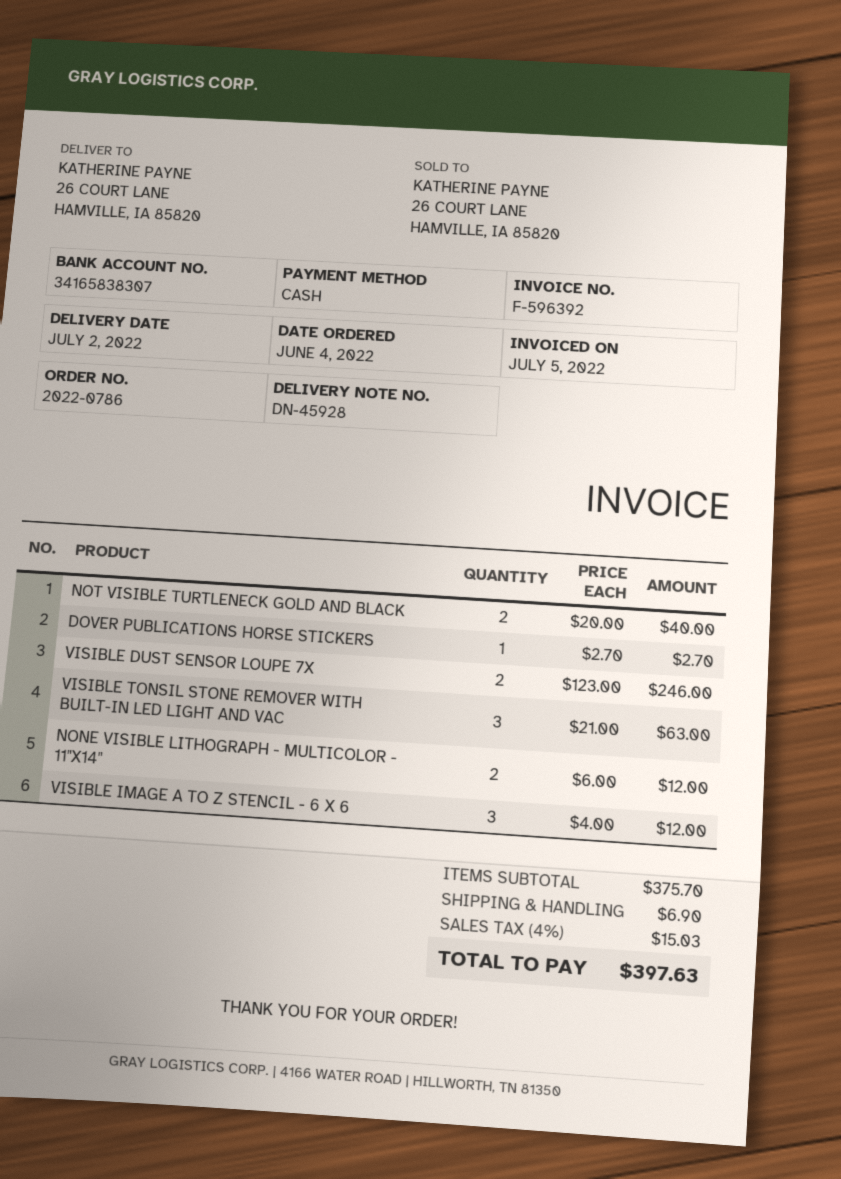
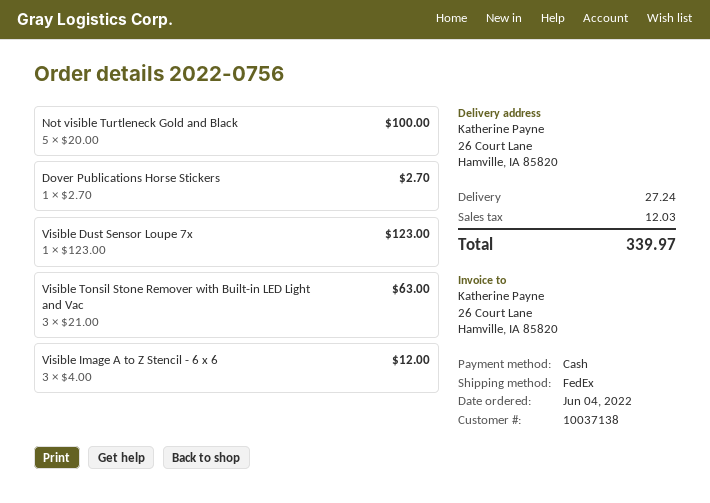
order number: 2022-0786 -> 2022-0756
NOT VISIBLE TURTLENECK GOLD AND BLACK: 2 x 20.00 = 40.00 -> 5 x 20.00 = 100.00
VISIBLE DUST SENSOR LOUPE 7X: 2 x 123.00 = 246.00 -> 1 x 123.00 = 123.00
NONE VISIBLE LITHOGRAPH - MULTICOLOR - 11"X14": 2 x 6.00 = 12.00 -> none
shipping: 6.90 -> 27.24
tax: 15.03 -> 12.03
total: 397.63 -> 339.97

